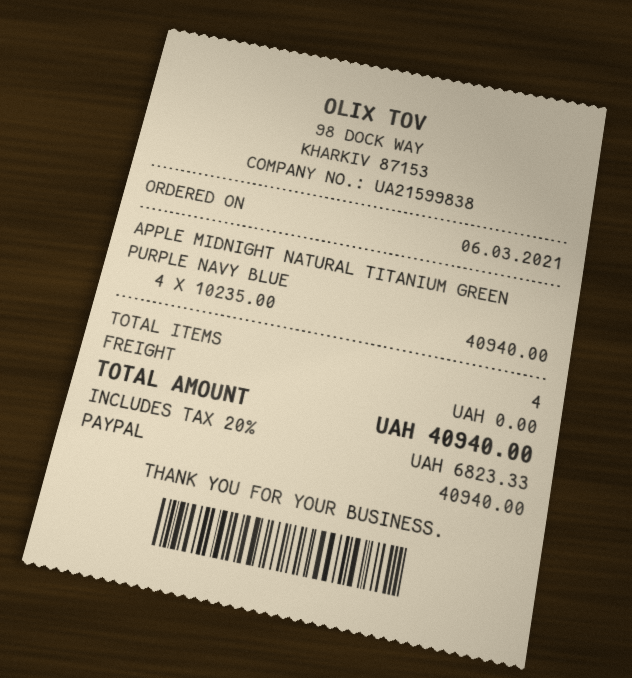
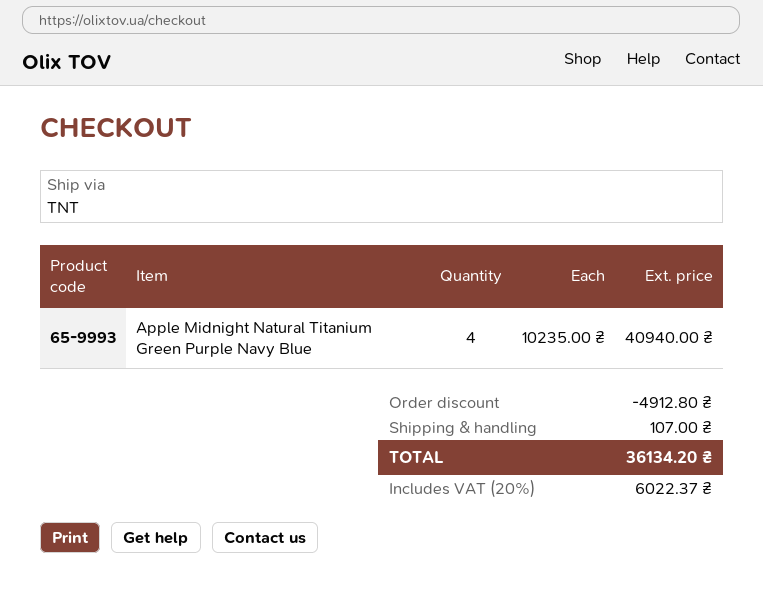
discount: none -> 4912.80
shipping: 0.00 -> 107.00
tax: 20% = 6823.33 -> 20% = 6022.37
total: 40940.00 -> 36134.20

